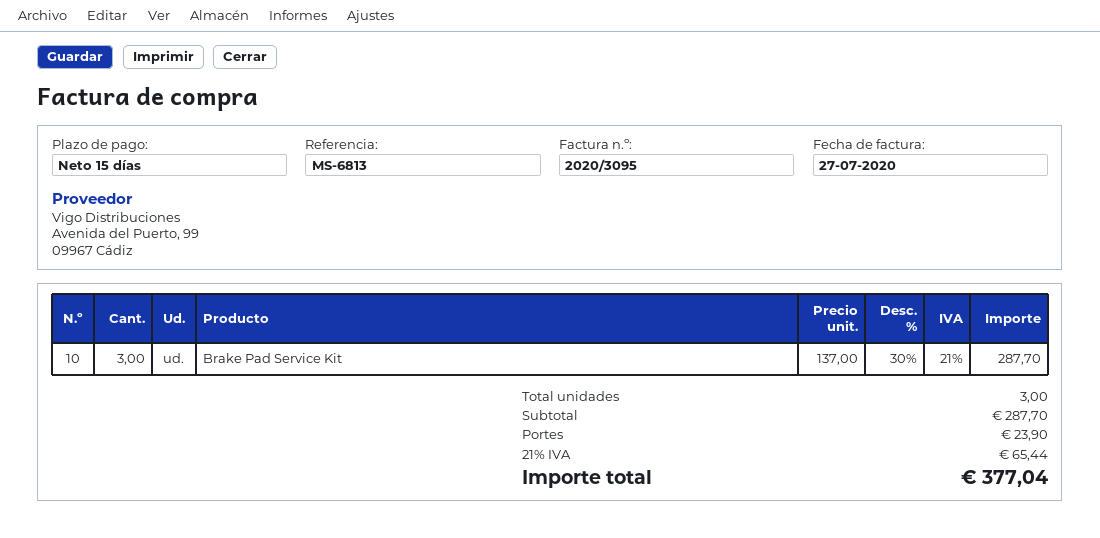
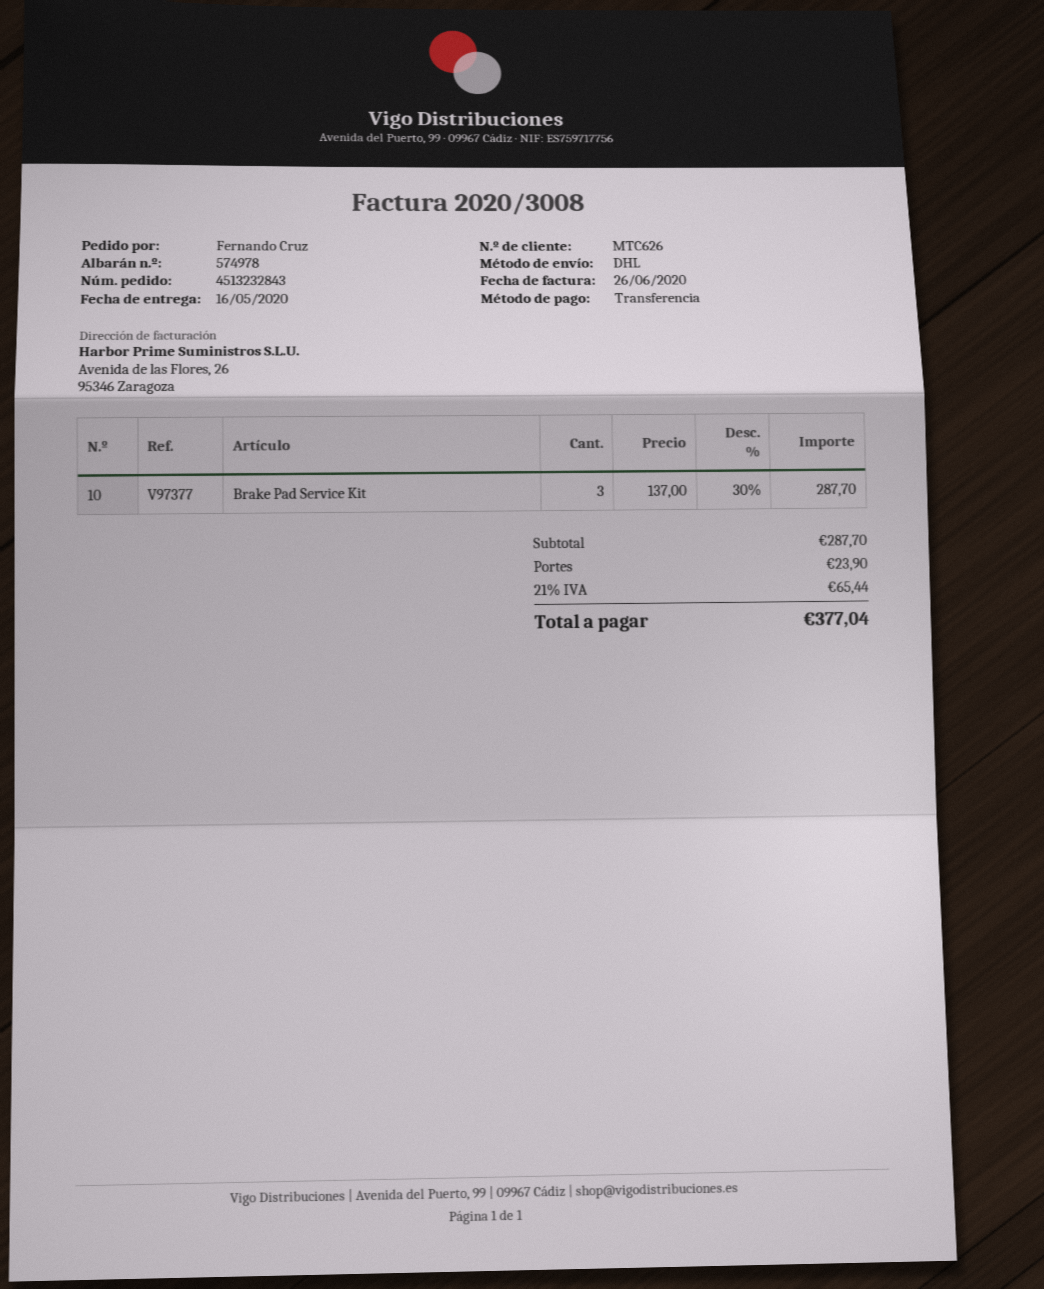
invoice number: 2020/3095 -> 2020/3008
invoice date: 2020-07-27 -> 2020-06-26

